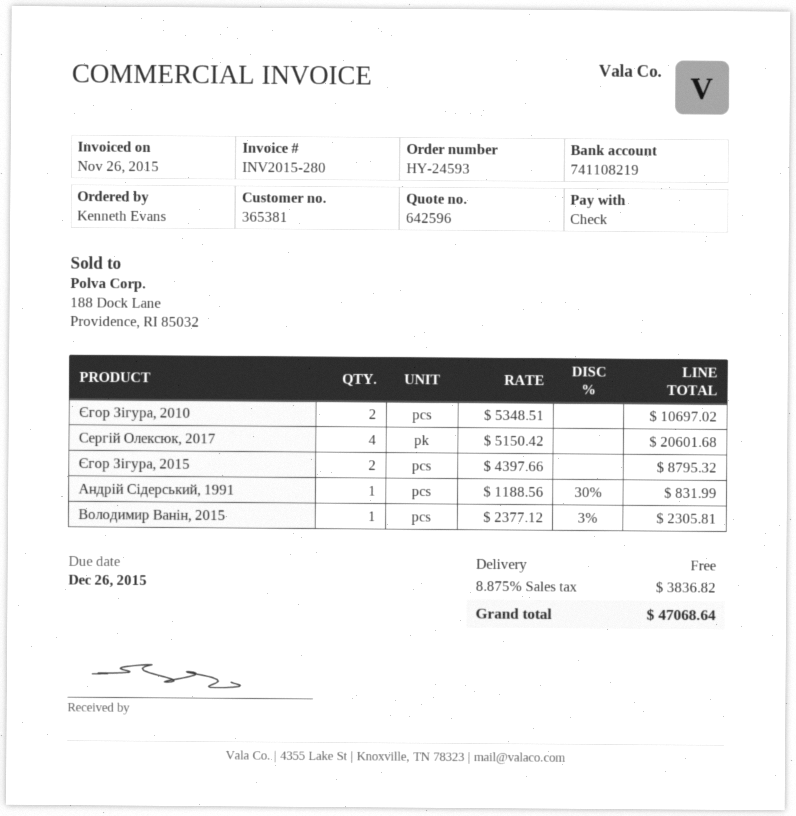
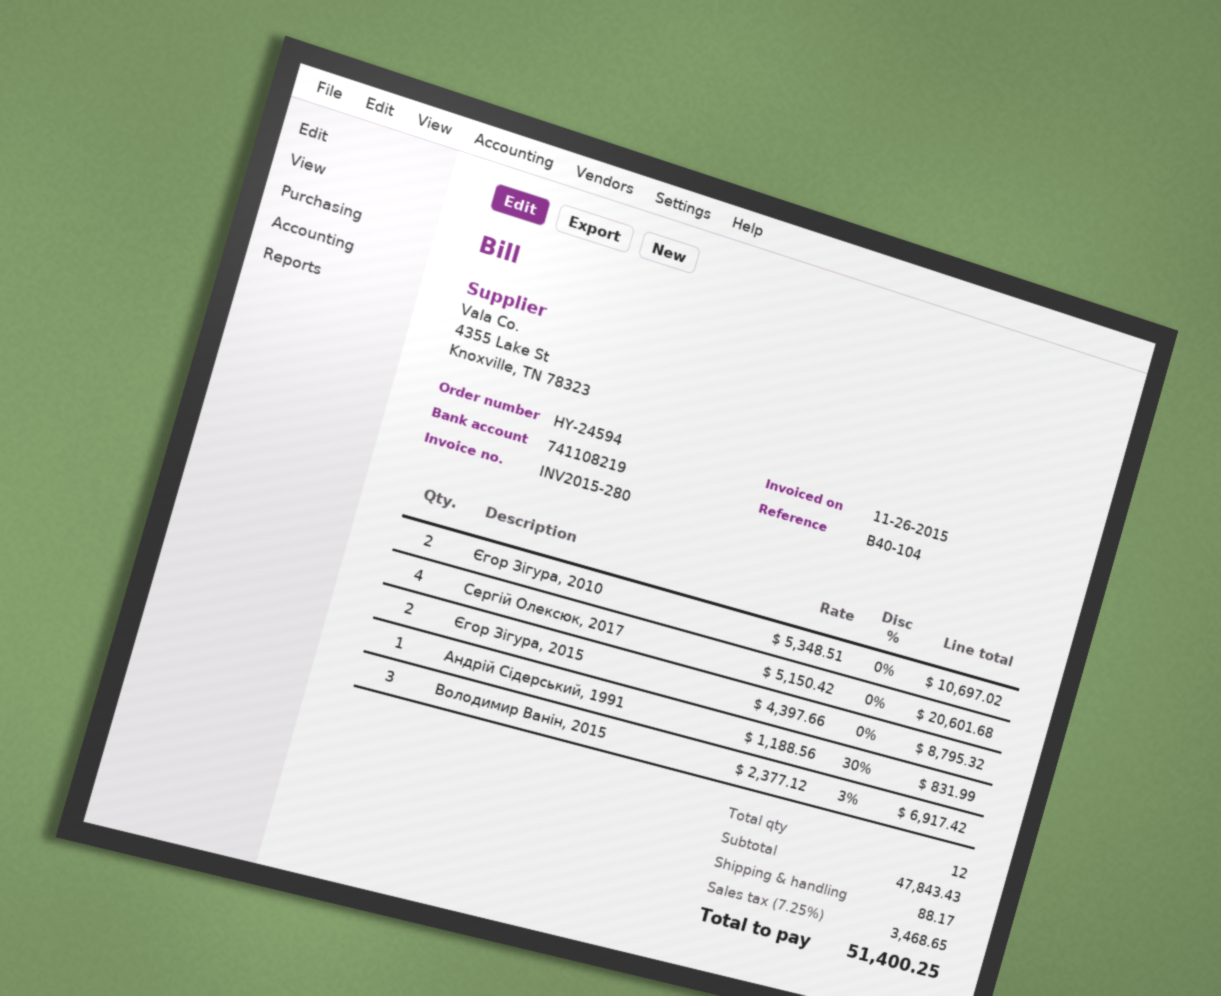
order number: HY-24593 -> HY-24594
Володимир Ванін, 2015: 1 x 2377.12 - 3% = 2305.81 -> 3 x 2377.12 - 3% = 6917.42
shipping: 0.00 -> 88.17
tax: 8.875% = 3836.82 -> 7.25% = 3468.65
total: 47068.64 -> 51400.25

